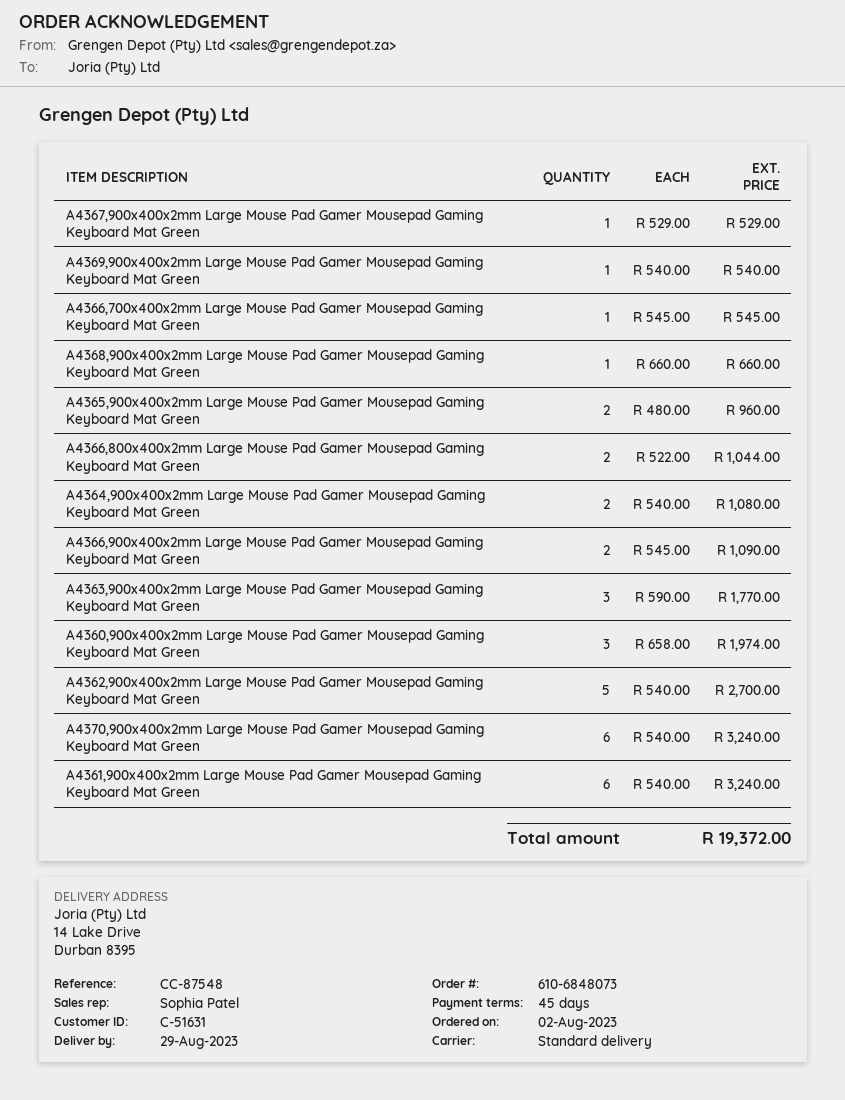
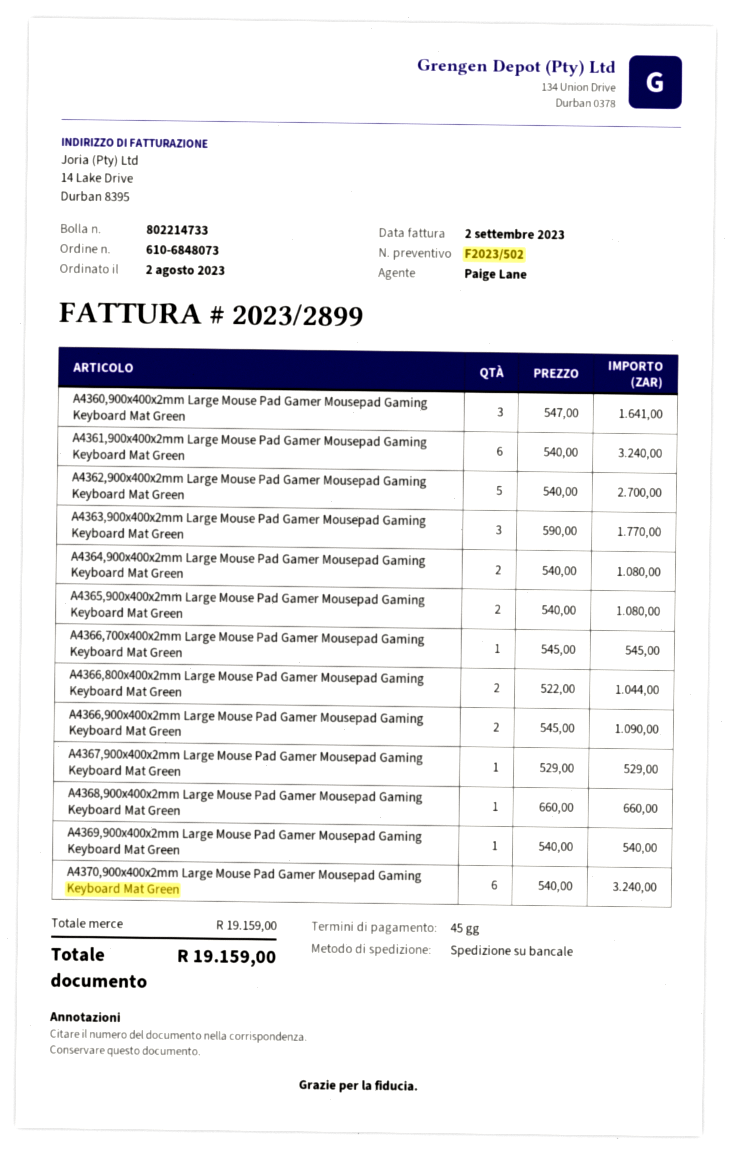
sales rep: Sophia Patel -> Paige Lane
shipping method: standard -> pallet freight
A4365,900x400x2mm Large Mouse Pad Gamer Mousepad Gaming Keyboard Mat Green: 2 x 480.00 = 960.00 -> 2 x 540.00 = 1080.00
A4360,900x400x2mm Large Mouse Pad Gamer Mousepad Gaming Keyboard Mat Green: 3 x 658.00 = 1974.00 -> 3 x 547.00 = 1641.00
total: 19372.00 -> 19159.00

